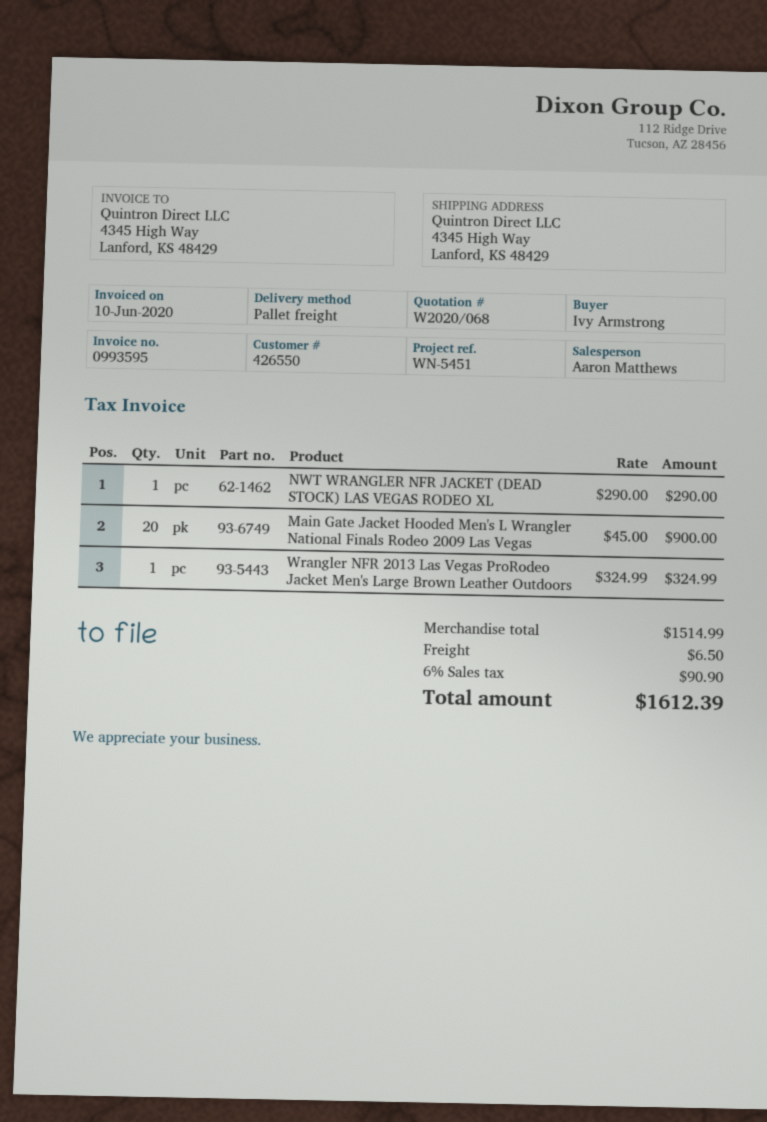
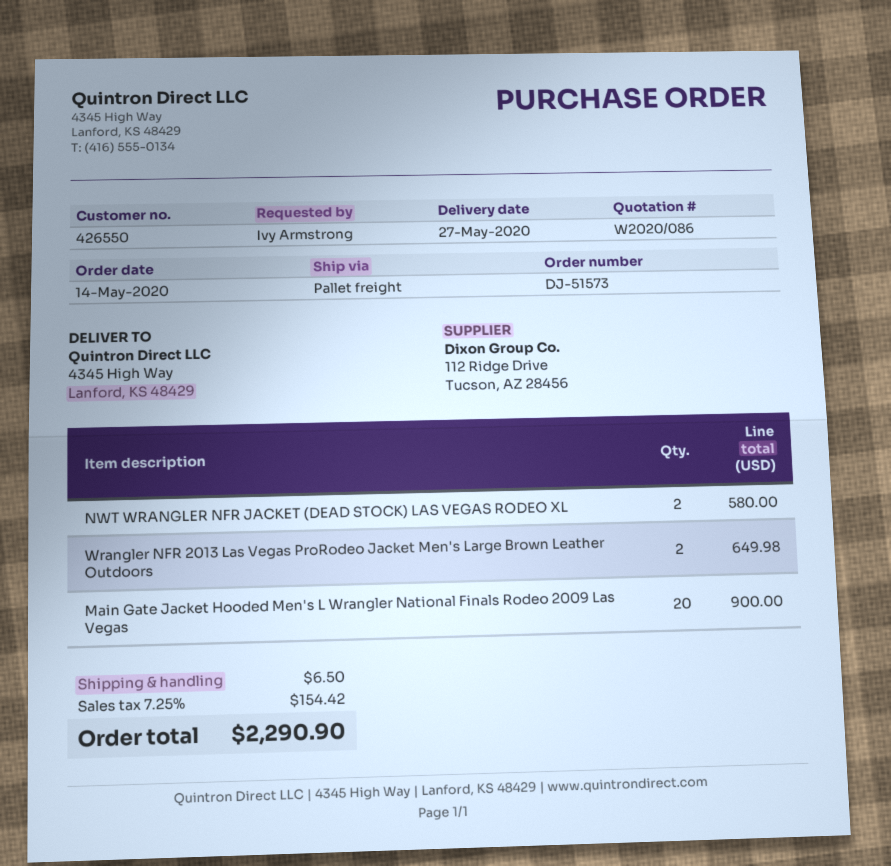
quote number: W2020/068 -> W2020/086
NWT WRANGLER NFR JACKET (DEAD STOCK) LAS VEGAS RODEO XL: 1 for 290.00 -> 2 for 580.00
Wrangler NFR 2013 Las Vegas ProRodeo Jacket Men's Large Brown Leather Outdoors: 1 for 324.99 -> 2 for 649.98
tax: 6% = 90.90 -> 7.25% = 154.42
total: 1612.39 -> 2290.90

